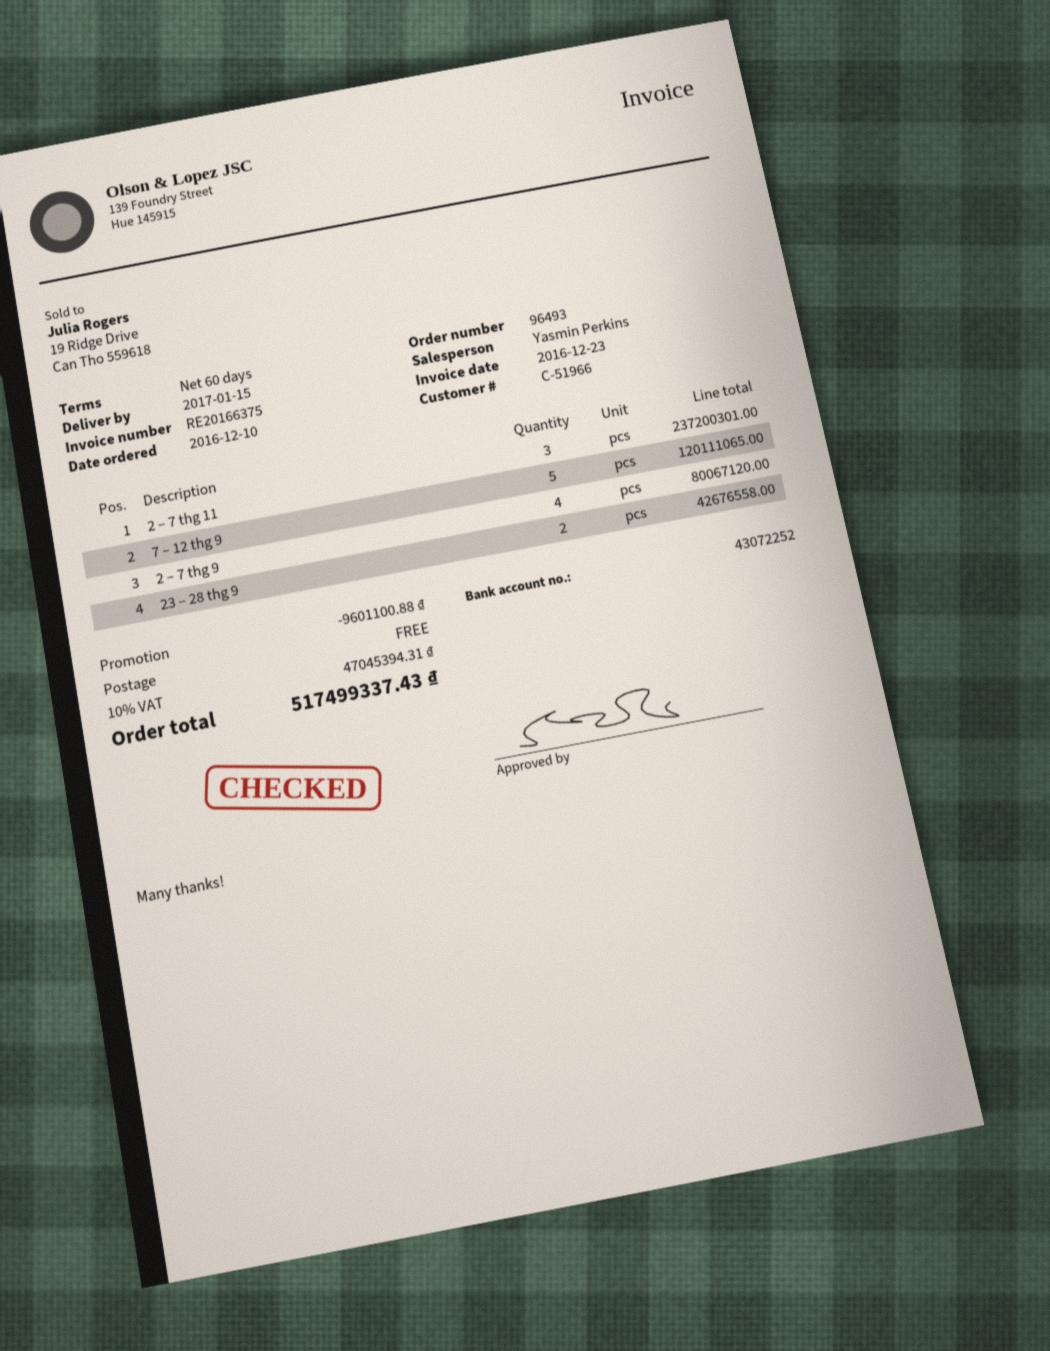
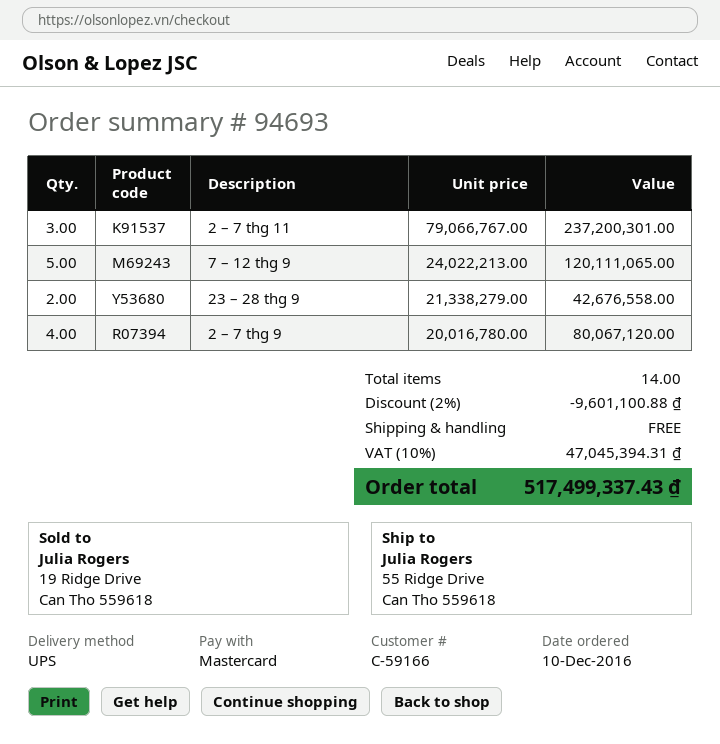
order number: 96493 -> 94693
customer number: C-51966 -> C-59166

